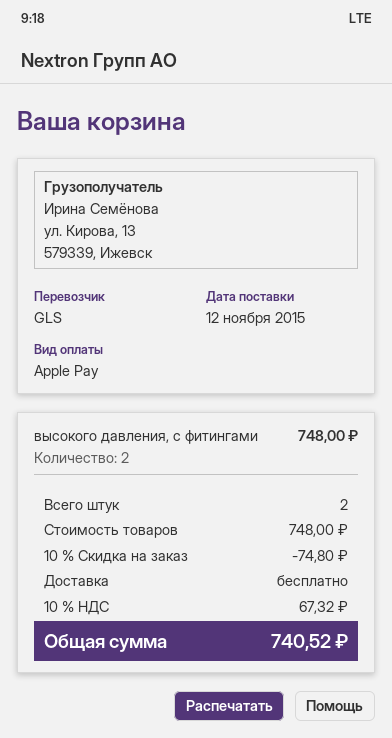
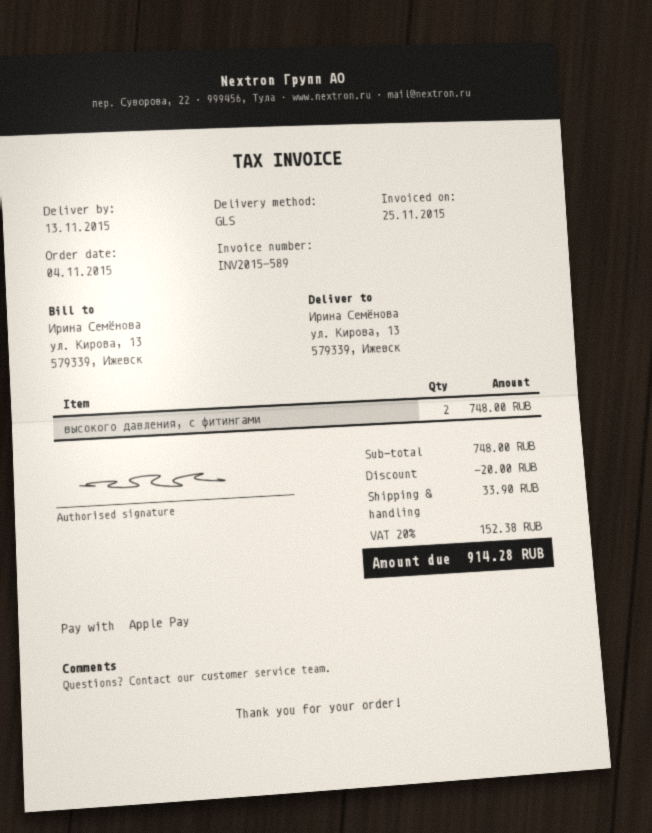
delivery date: 2015-11-12 -> 2015-11-13
discount: 74.80 -> 20.00
shipping: 0.00 -> 33.90
tax: 10% = 67.32 -> 20% = 152.38
total: 740.52 -> 914.28

